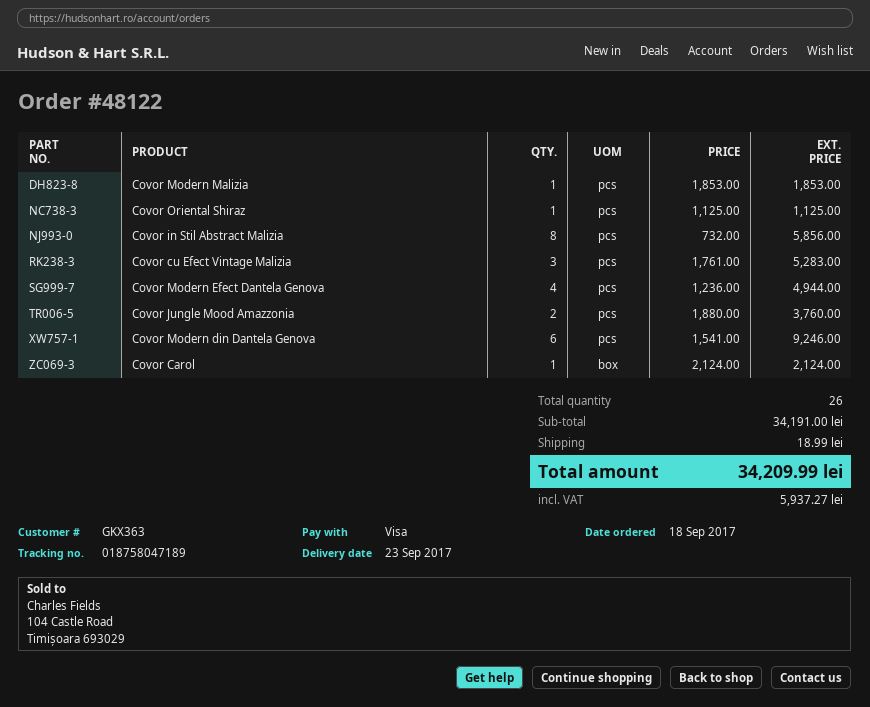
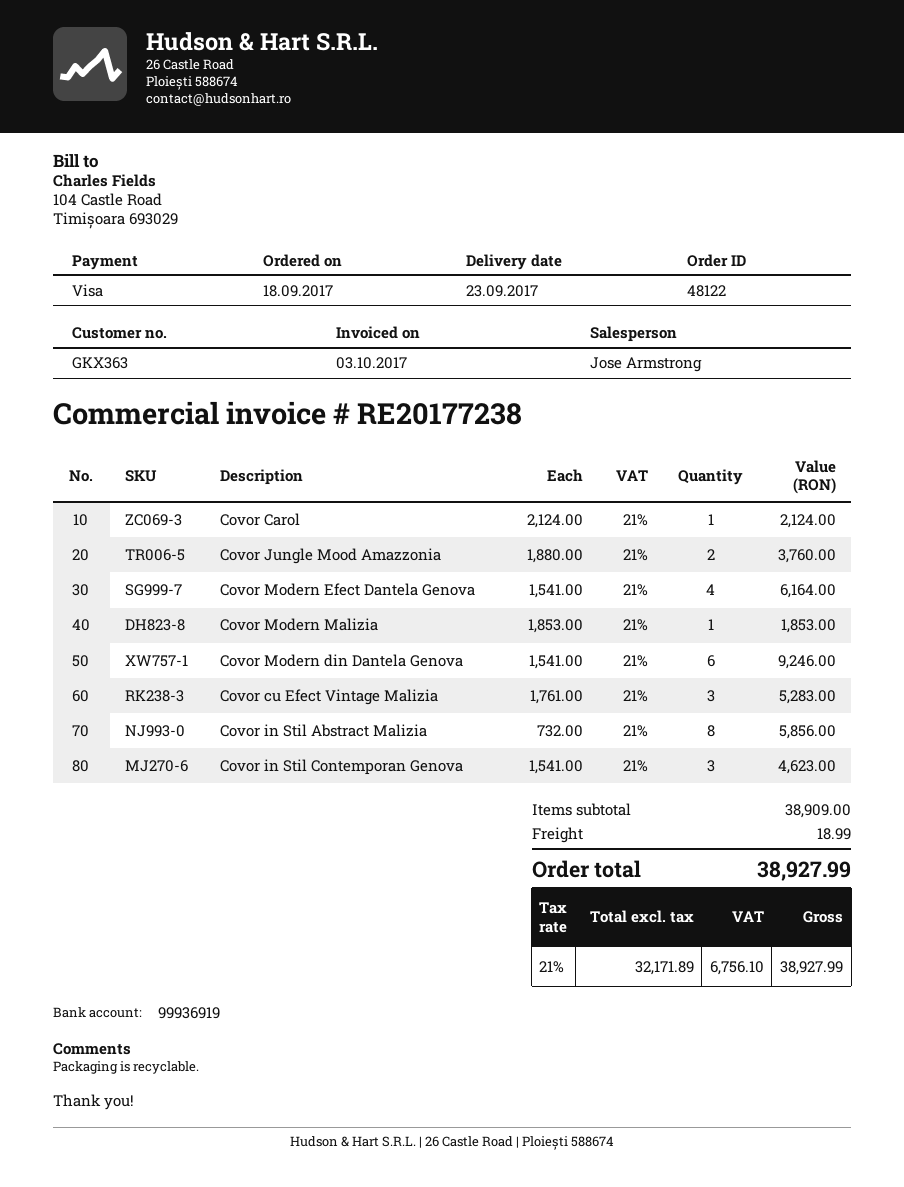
Covor Oriental Shiraz: 1 x 1125.00 = 1125.00 -> none
Covor Modern Efect Dantela Genova: 4 x 1236.00 = 4944.00 -> 4 x 1541.00 = 6164.00
Covor in Stil Contemporan Genova: none -> 3 x 1541.00 = 4623.00
subtotal: 34191.00 -> 38909.00
tax: 5937.27 -> 6756.10
total: 34209.99 -> 38927.99

